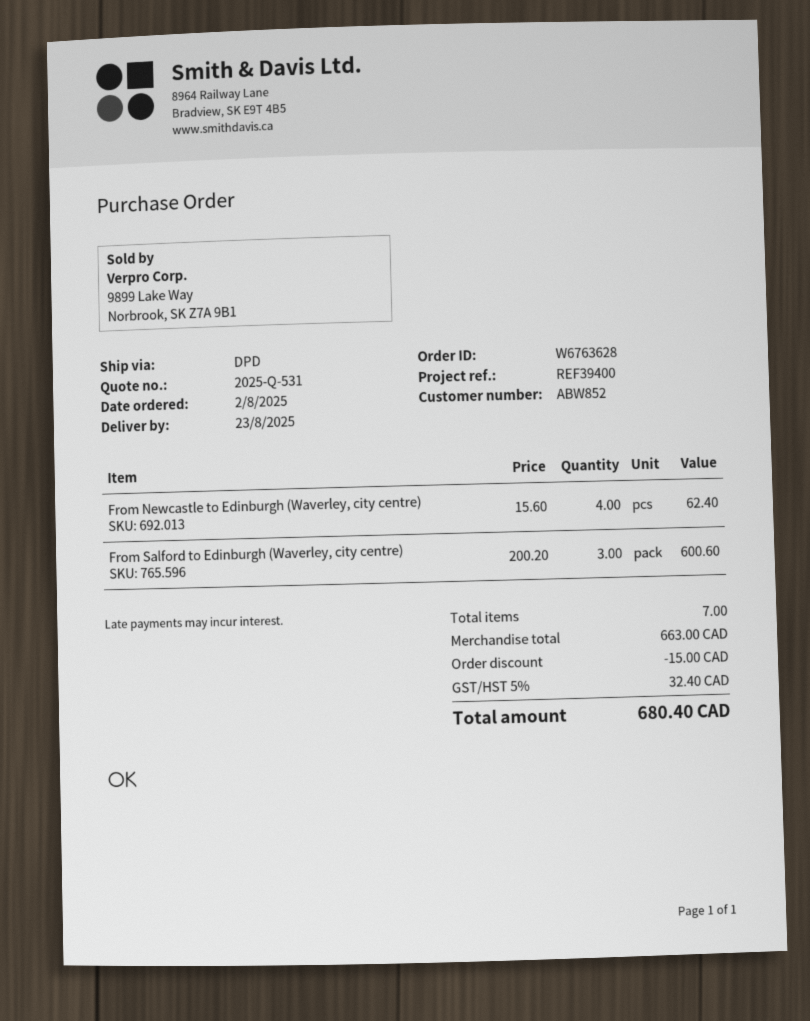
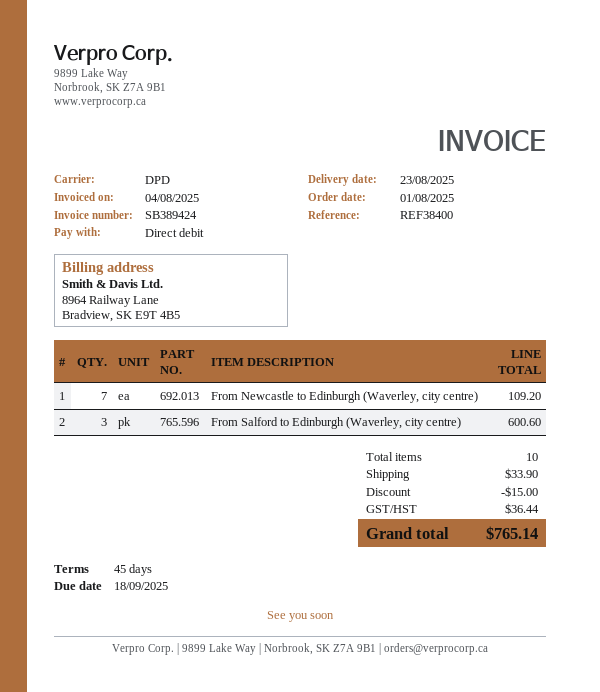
order date: 2025-08-02 -> 2025-08-01
reference: REF39400 -> REF38400
From Newcastle to Edinburgh (Waverley, city centre): 4 for 62.40 -> 7 for 109.20
total quantity: 7 -> 10
shipping: none -> 33.90
tax: 32.40 -> 36.44
total: 680.40 -> 765.14

